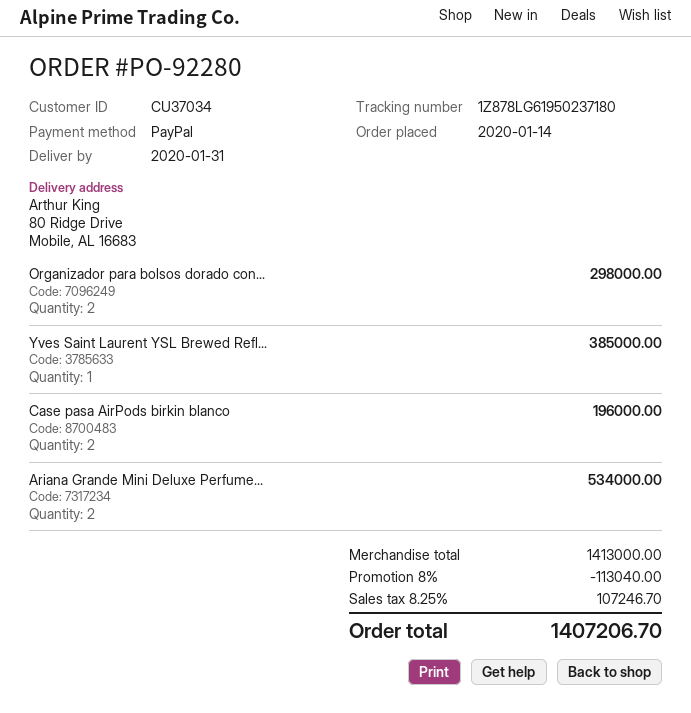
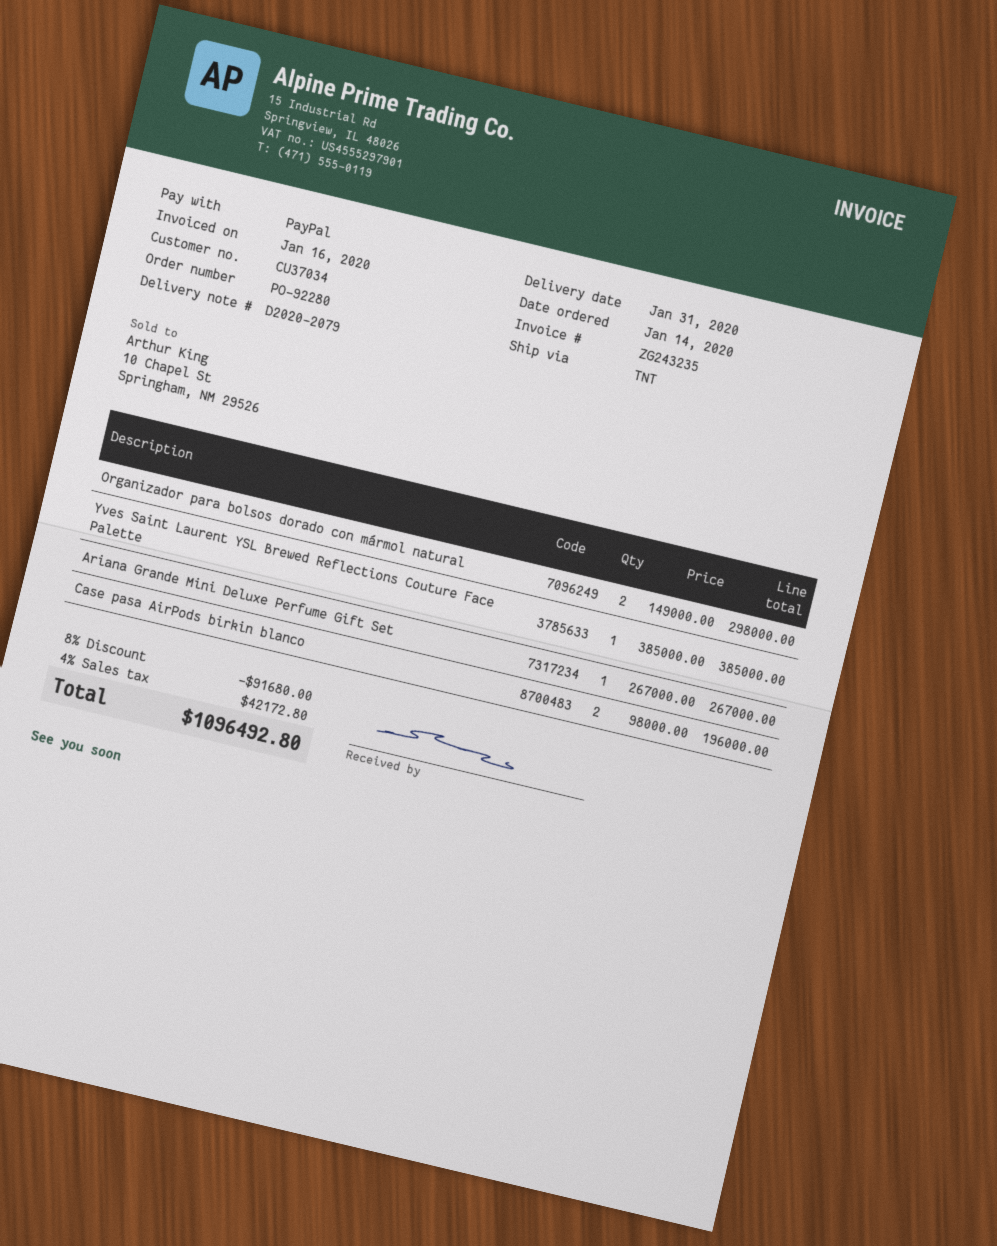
Ariana Grande Mini Deluxe Perfume...: 2 for 534000.00 -> 1 for 267000.00
discount: 8% = 113040.00 -> 8% = 91680.00
tax: 8.25% = 107246.70 -> 4% = 42172.80
total: 1407206.70 -> 1096492.80

